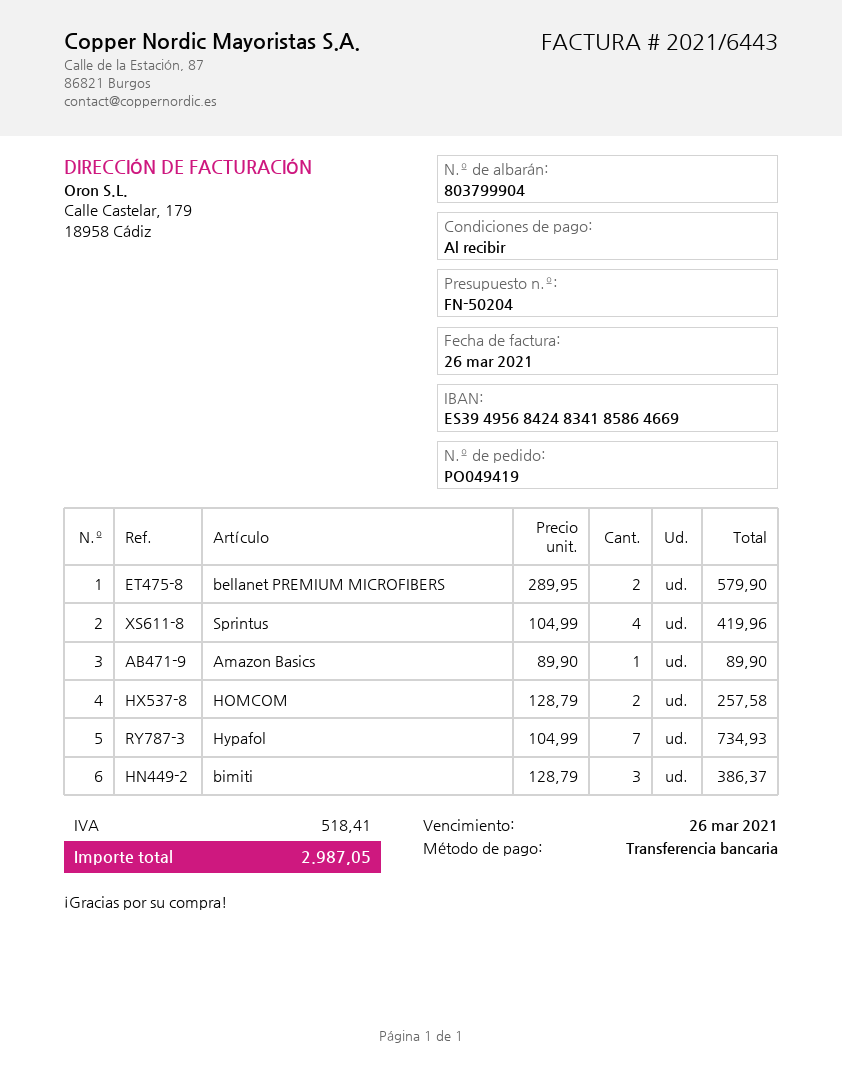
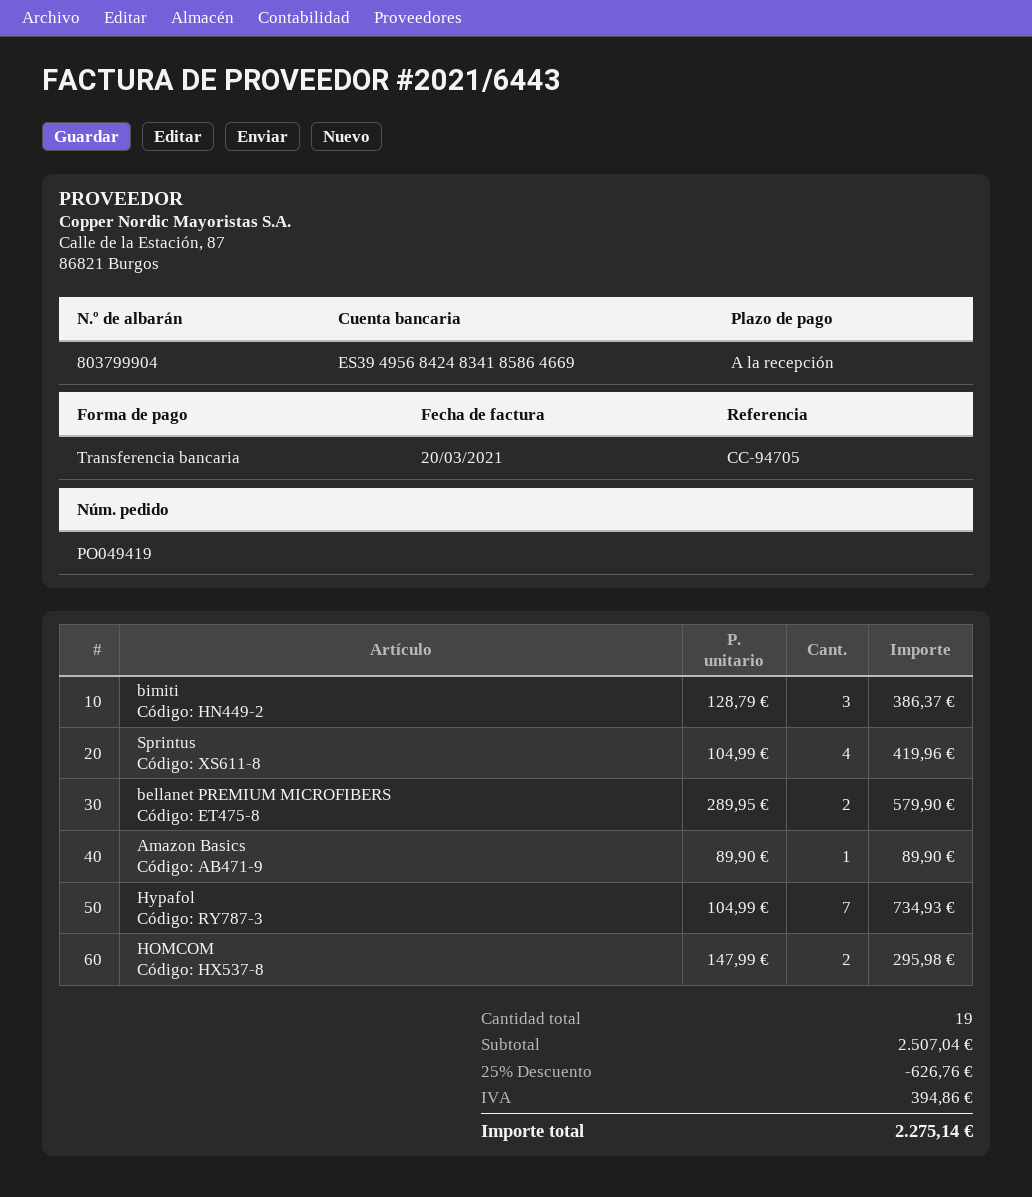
invoice date: 2021-03-26 -> 2021-03-20
HOMCOM: 2 x 128.79 = 257.58 -> 2 x 147.99 = 295.98
discount: none -> 25% = 626.76
tax: 518.41 -> 394.86
total: 2987.05 -> 2275.14

